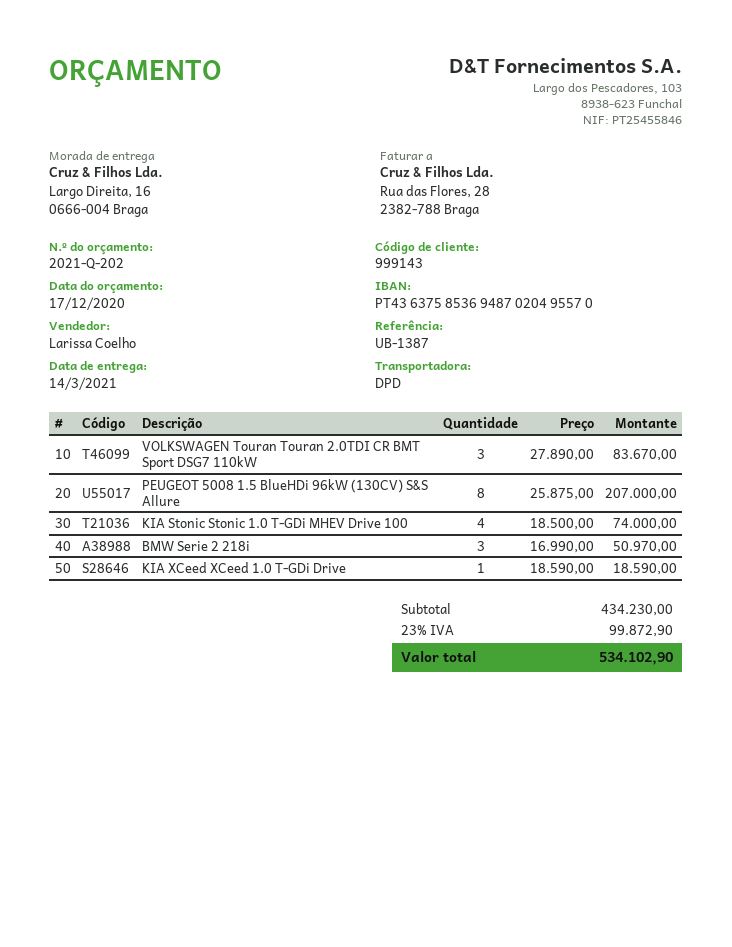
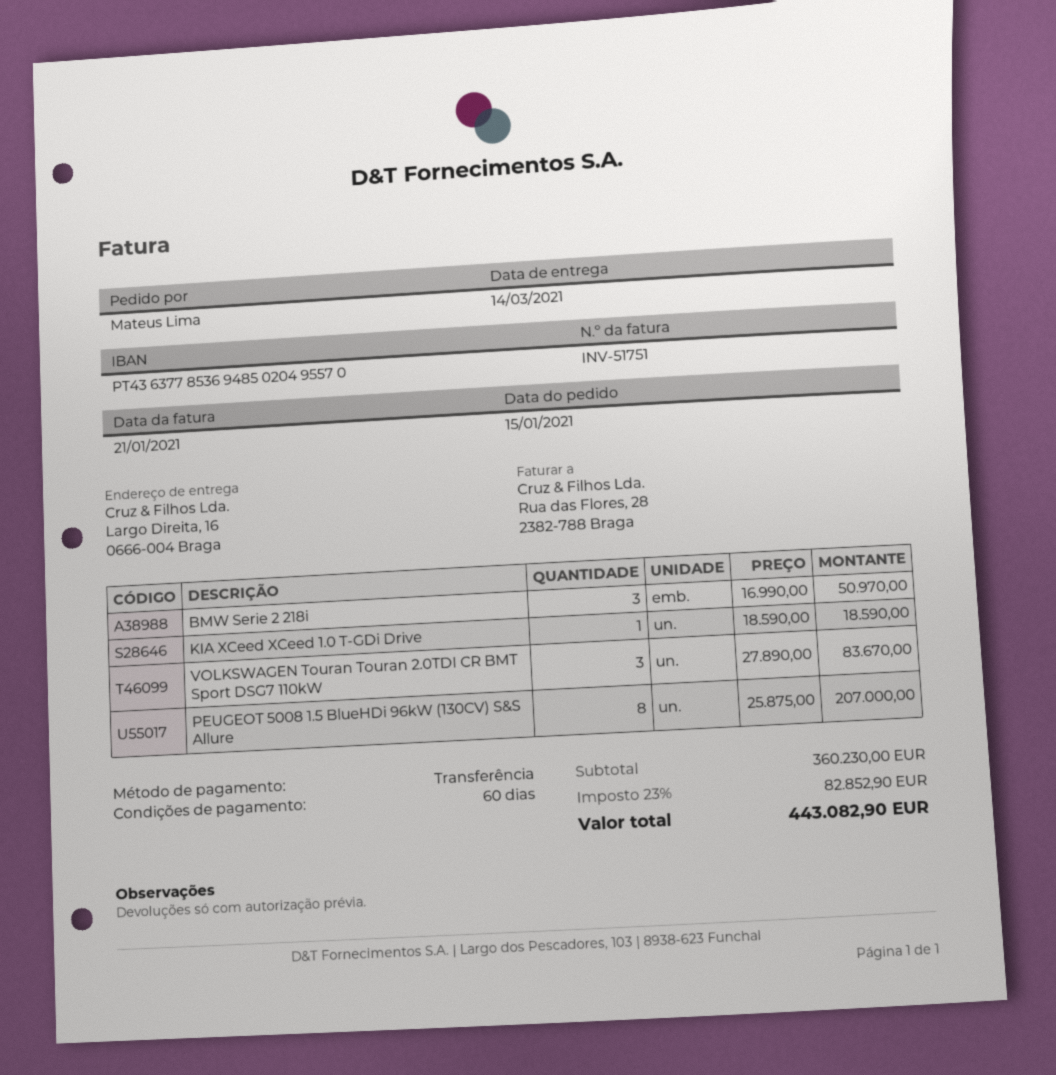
bank account: PT43637585369487020495570 -> PT43637785369485020495570
KIA Stonic Stonic 1.0 T-GDi MHEV Drive 100: 4 x 18500.00 = 74000.00 -> none
subtotal: 434230.00 -> 360230.00
tax: 23% = 99872.90 -> 23% = 82852.90
total: 534102.90 -> 443082.90

